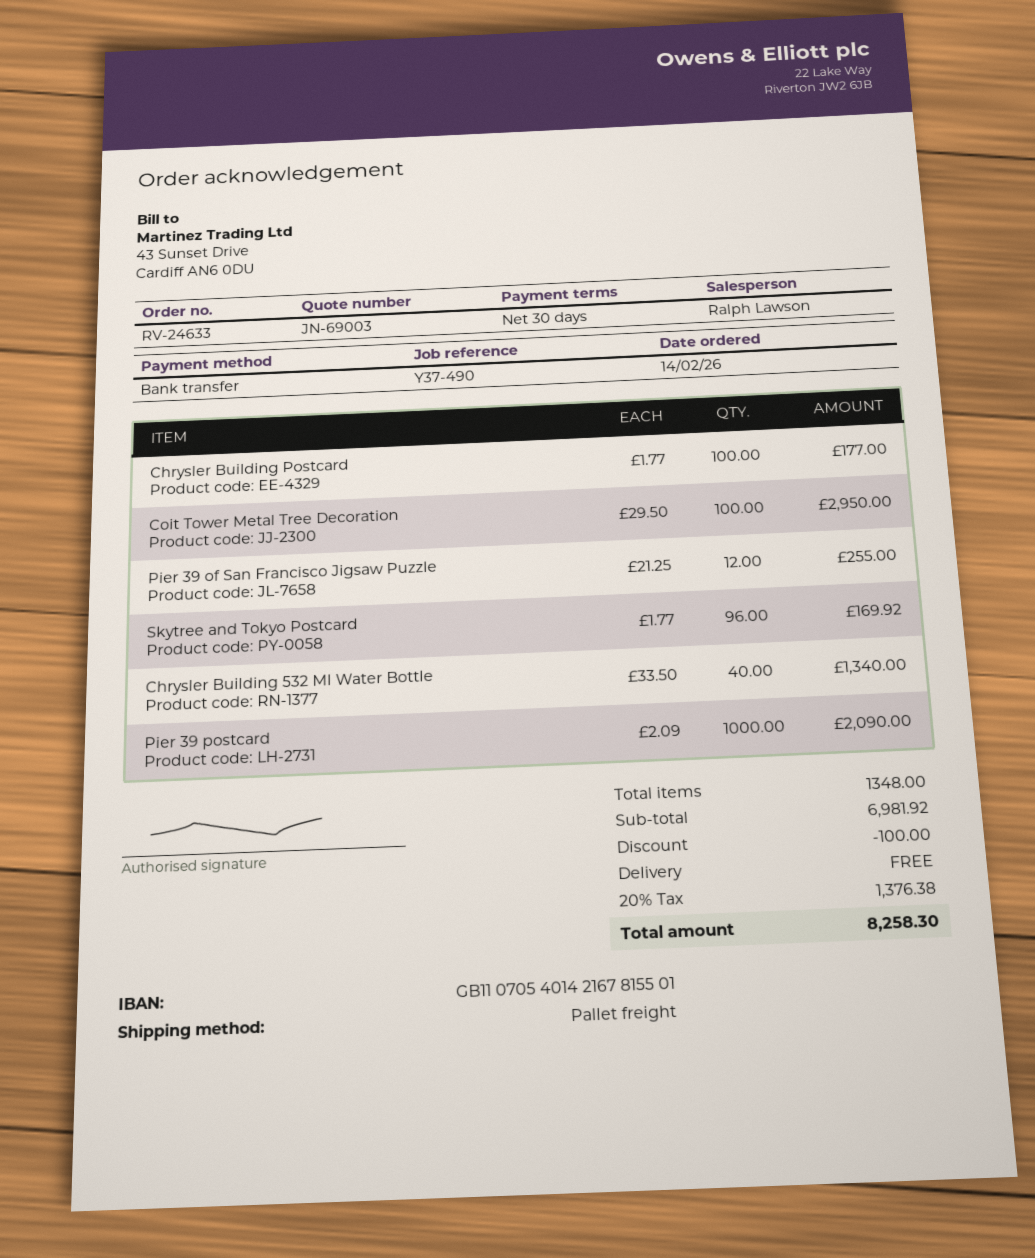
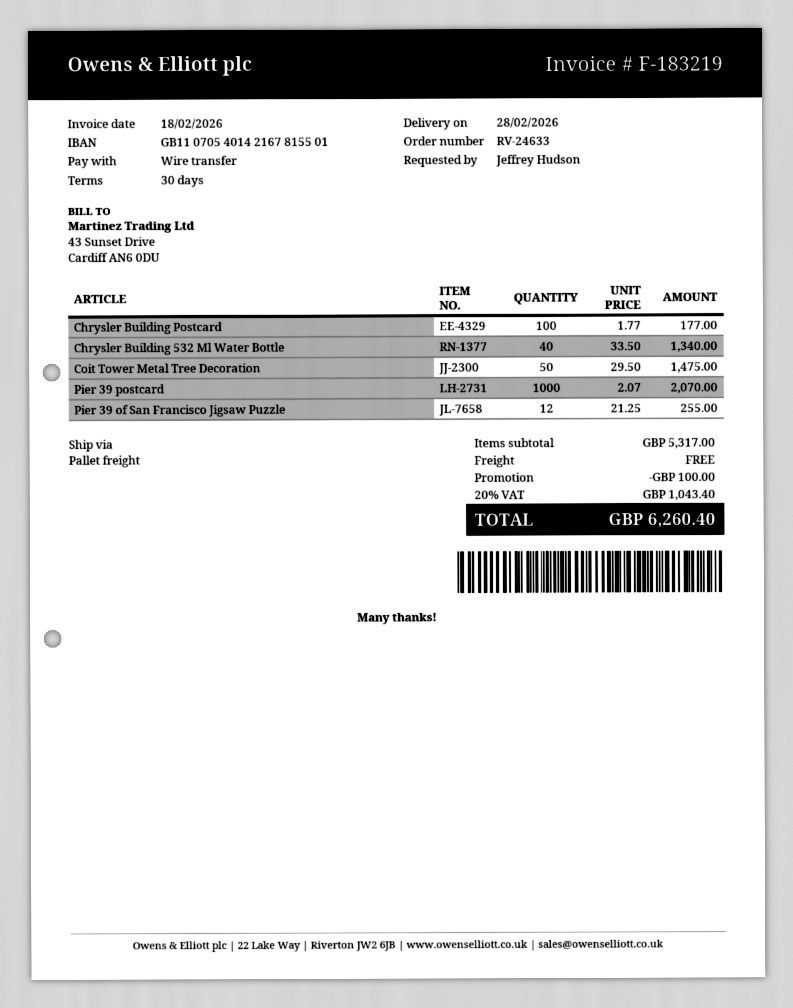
Coit Tower Metal Tree Decoration: 100 x 29.50 = 2950.00 -> 50 x 29.50 = 1475.00
Skytree and Tokyo Postcard: 96 x 1.77 = 169.92 -> none
Pier 39 postcard: 1000 x 2.09 = 2090.00 -> 1000 x 2.07 = 2070.00
subtotal: 6981.92 -> 5317.00
tax: 20% = 1376.38 -> 20% = 1043.40
total: 8258.30 -> 6260.40

